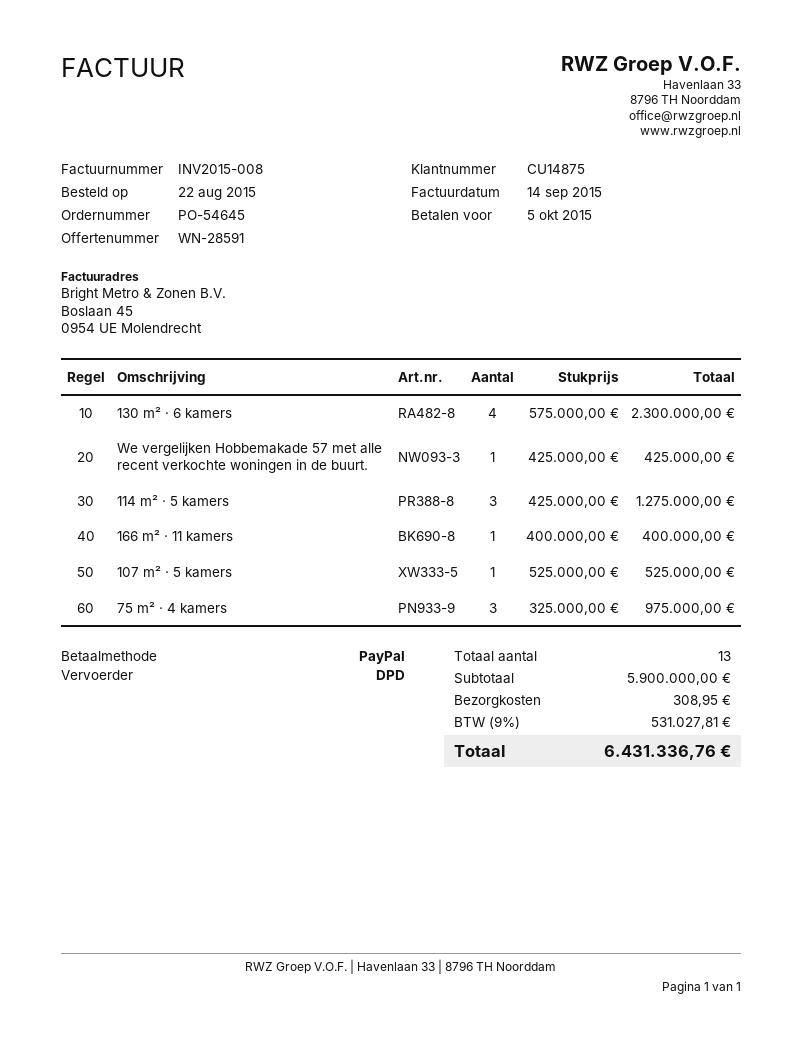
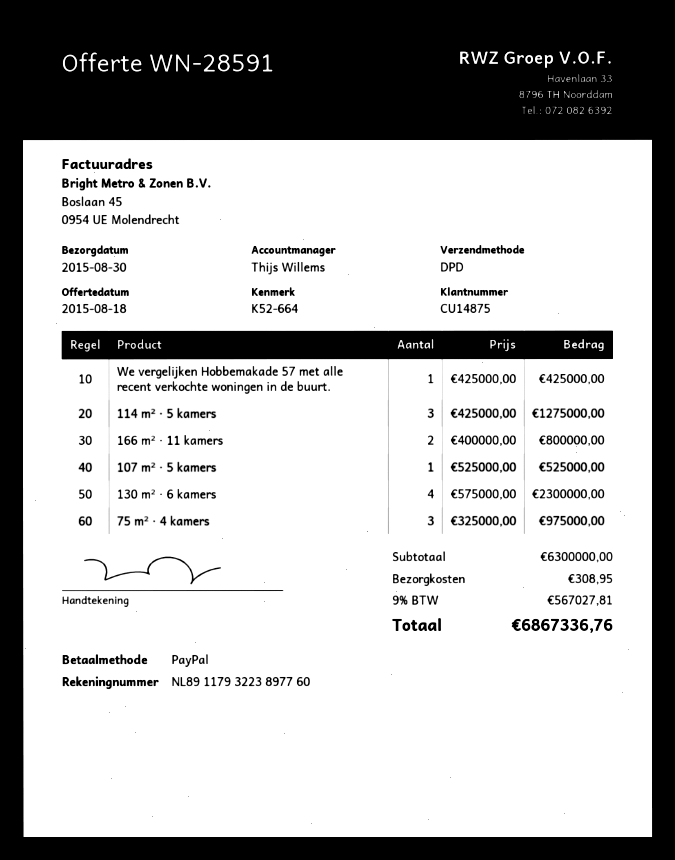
166 m² · 11 kamers: 1 x 400000.00 = 400000.00 -> 2 x 400000.00 = 800000.00
subtotal: 5900000.00 -> 6300000.00
tax: 9% = 531027.81 -> 9% = 567027.81
total: 6431336.76 -> 6867336.76

